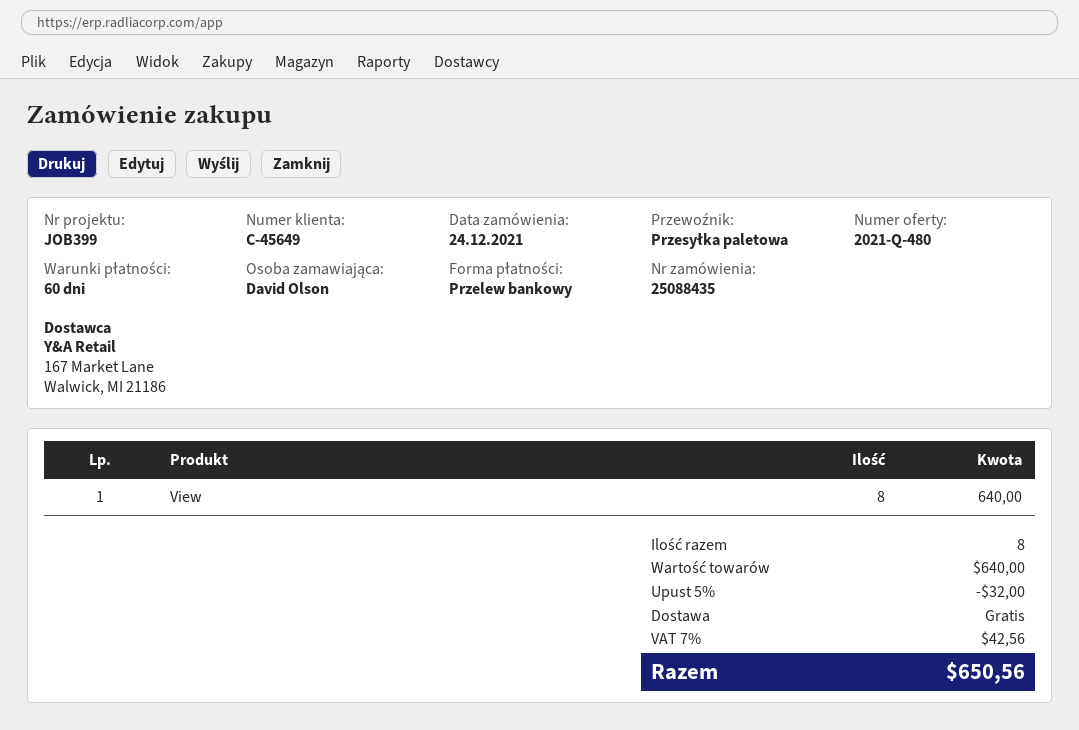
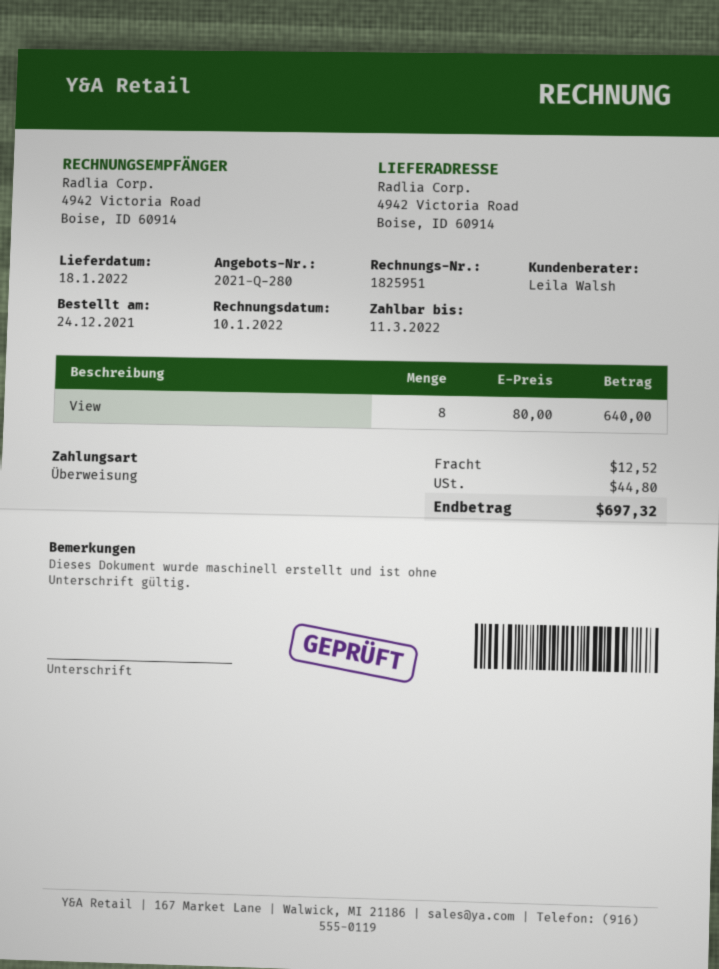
quote number: 2021-Q-480 -> 2021-Q-280
discount: 5% = 32.00 -> none
shipping: 0.00 -> 12.52
tax: 42.56 -> 44.80
total: 650.56 -> 697.32

